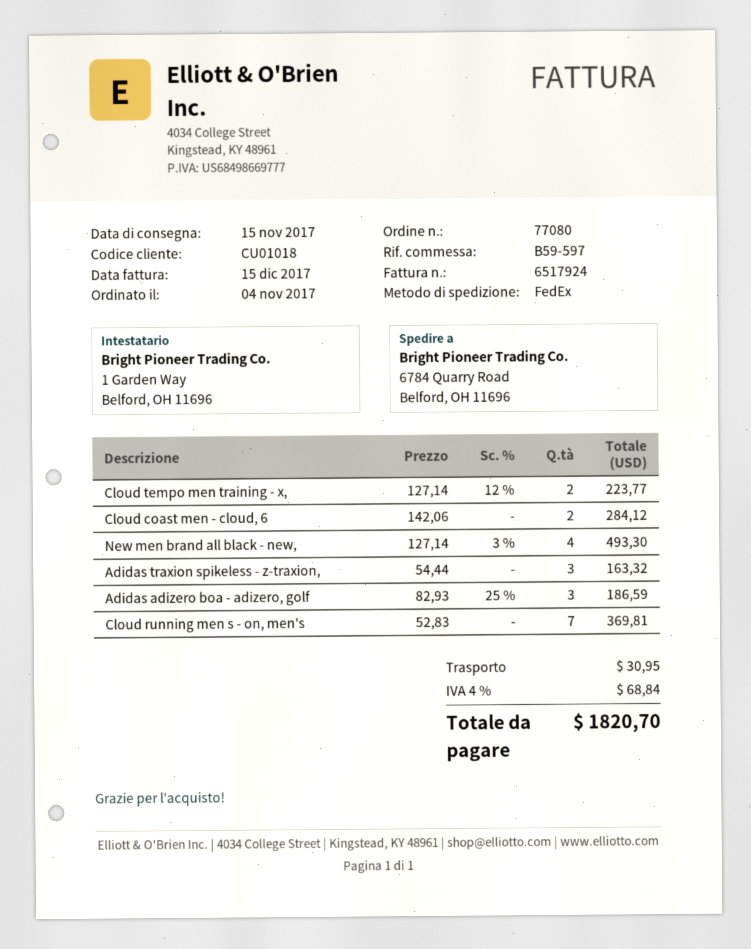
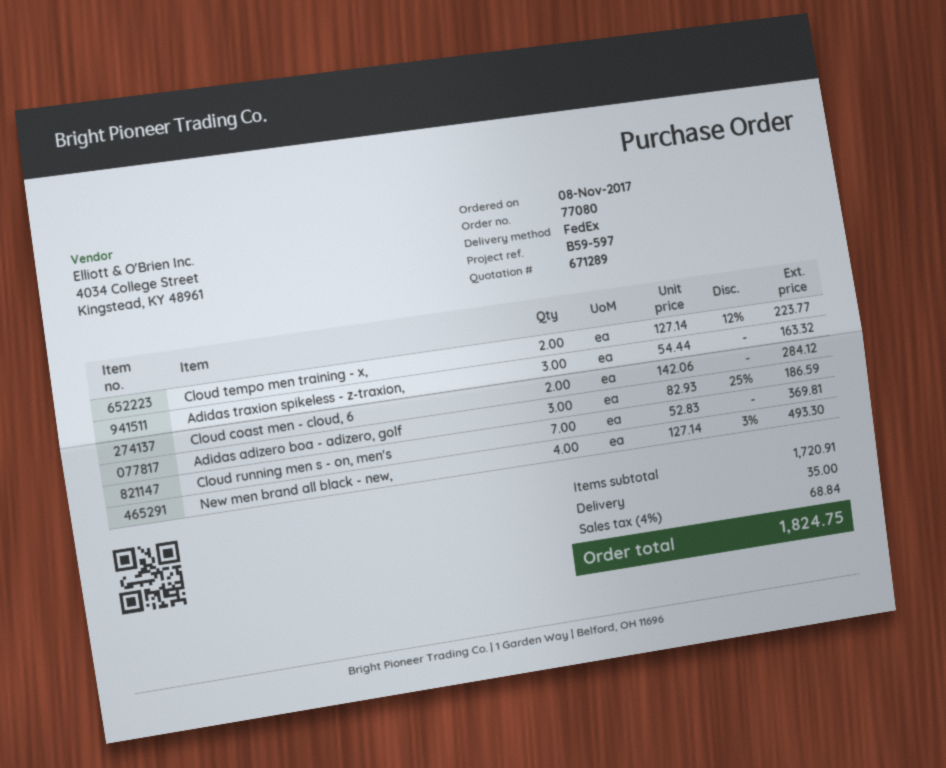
order date: 2017-11-04 -> 2017-11-08
shipping: 30.95 -> 35.00
total: 1820.70 -> 1824.75

